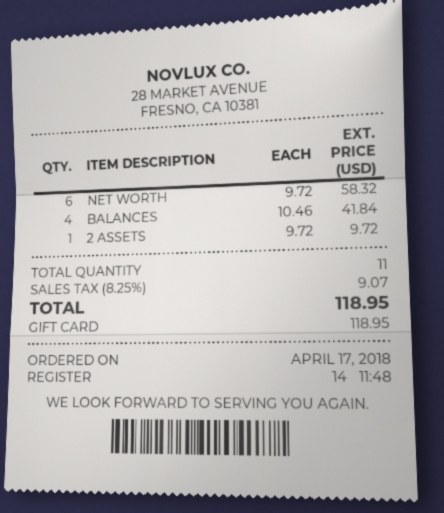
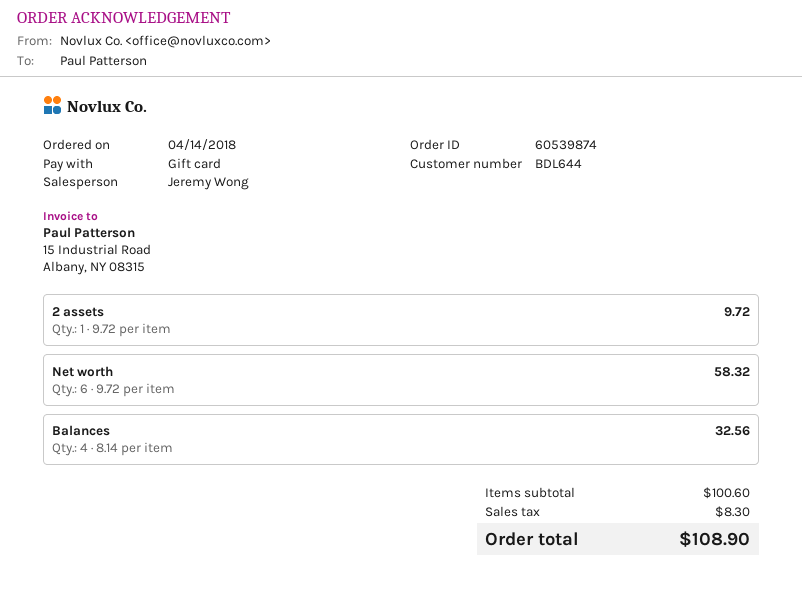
order date: 2018-04-17 -> 2018-04-14
BALANCES: 4 x 10.46 = 41.84 -> 4 x 8.14 = 32.56
tax: 9.07 -> 8.30
total: 118.95 -> 108.90

